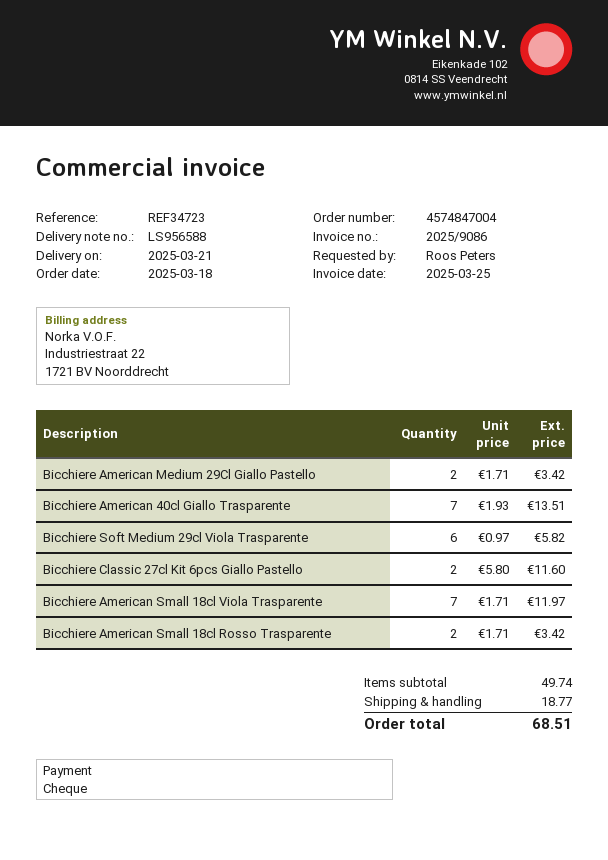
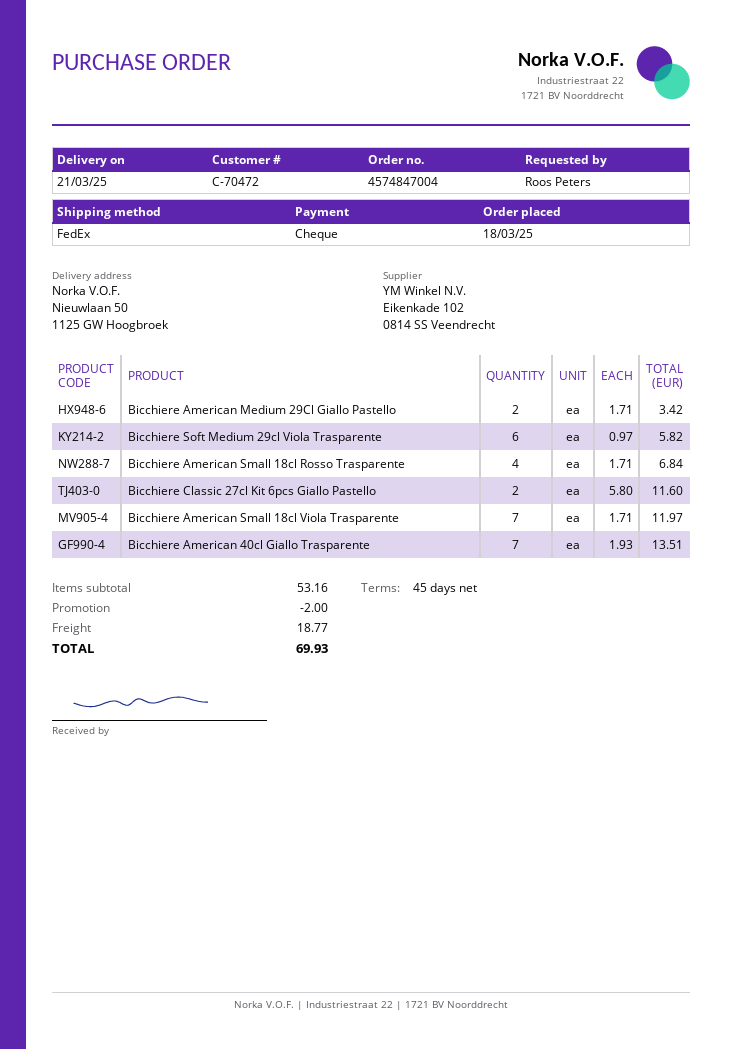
Bicchiere American Small 18cl Rosso Trasparente: 2 x 1.71 = 3.42 -> 4 x 1.71 = 6.84
subtotal: 49.74 -> 53.16
discount: none -> 2.00
total: 68.51 -> 69.93

